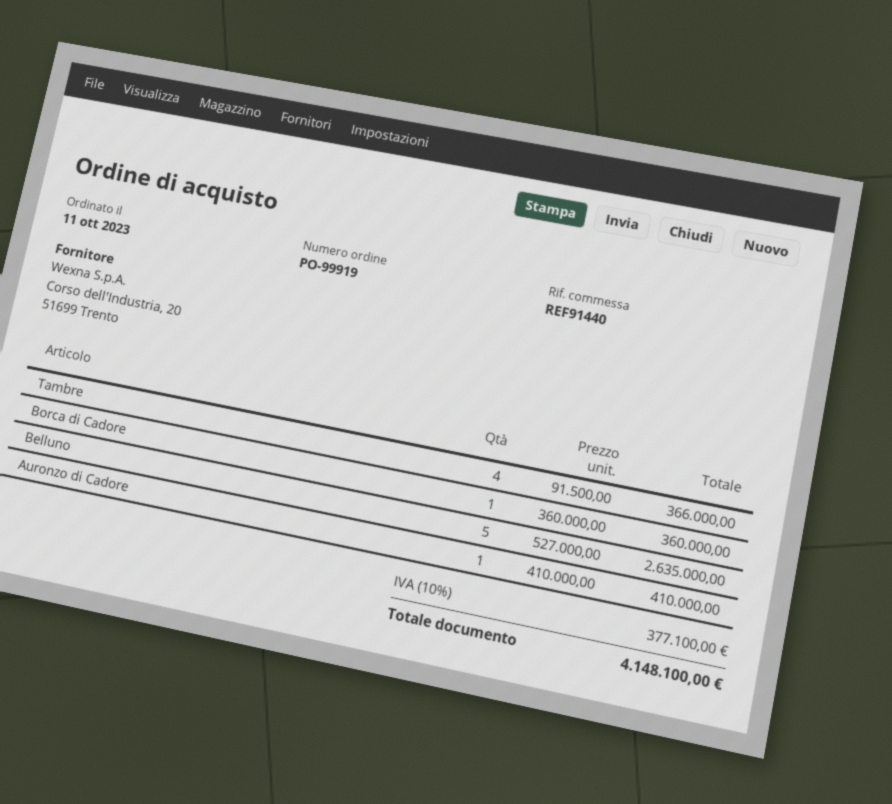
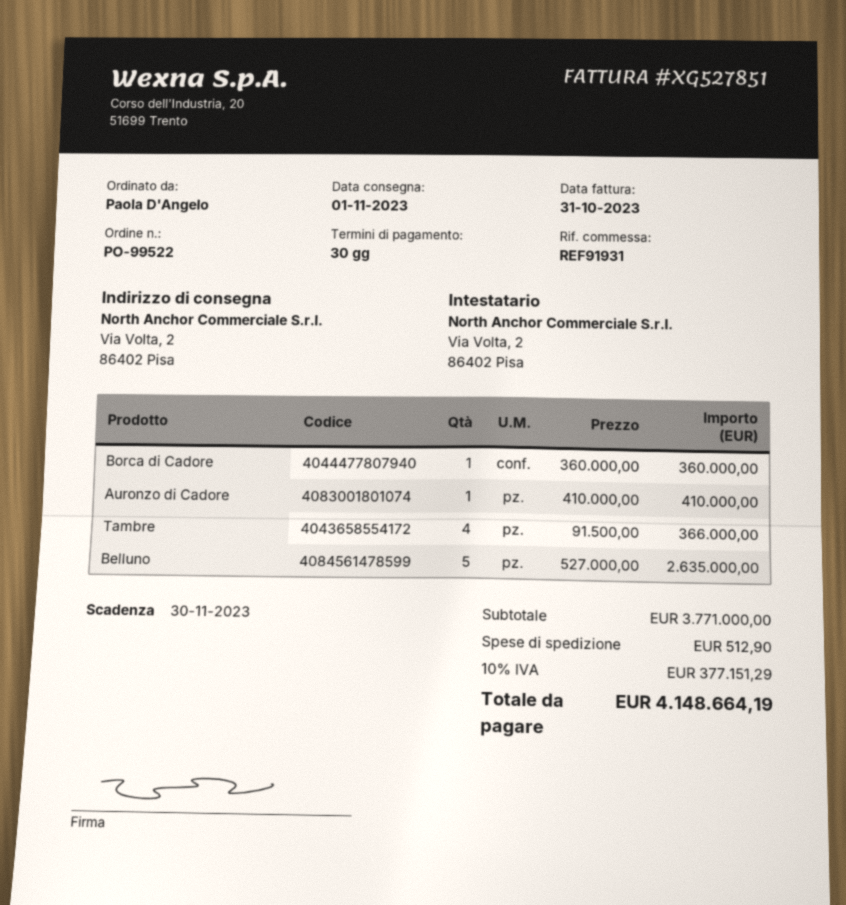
order number: PO-99919 -> PO-99522
reference: REF91440 -> REF91931
shipping: none -> 512.90
tax: 10% = 377100.00 -> 10% = 377151.29
total: 4148100.00 -> 4148664.19

